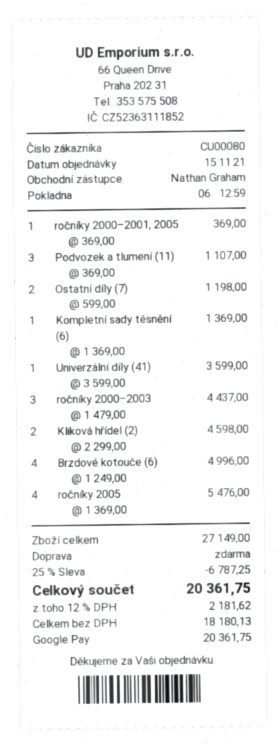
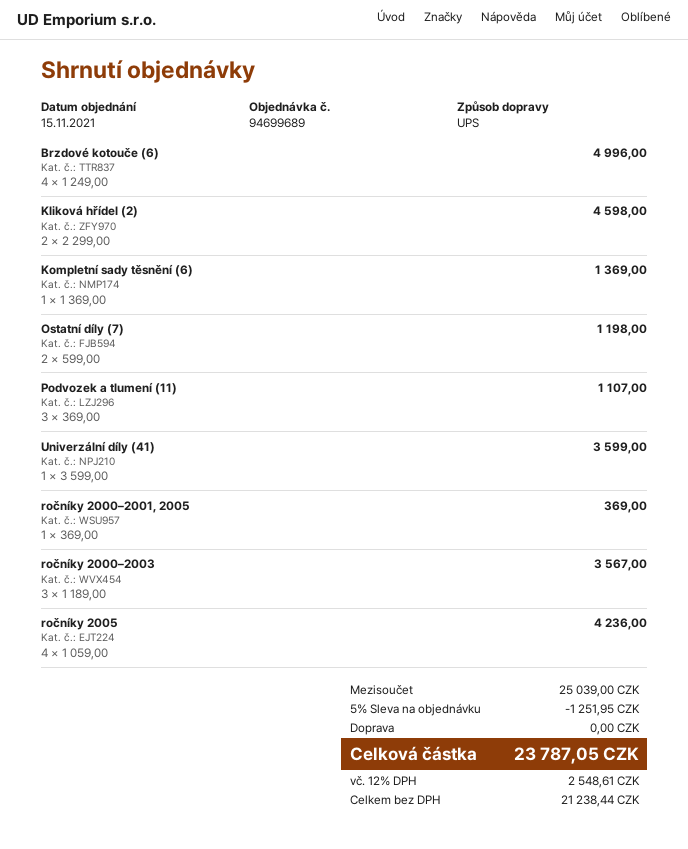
ročníky 2000–2003: 3 x 1479.00 = 4437.00 -> 3 x 1189.00 = 3567.00
ročníky 2005: 4 x 1369.00 = 5476.00 -> 4 x 1059.00 = 4236.00
subtotal: 27149.00 -> 25039.00
discount: 25% = 6787.25 -> 5% = 1251.95
net: 18180.13 -> 21238.44
tax: 12% = 2181.62 -> 12% = 2548.61
total: 20361.75 -> 23787.05

